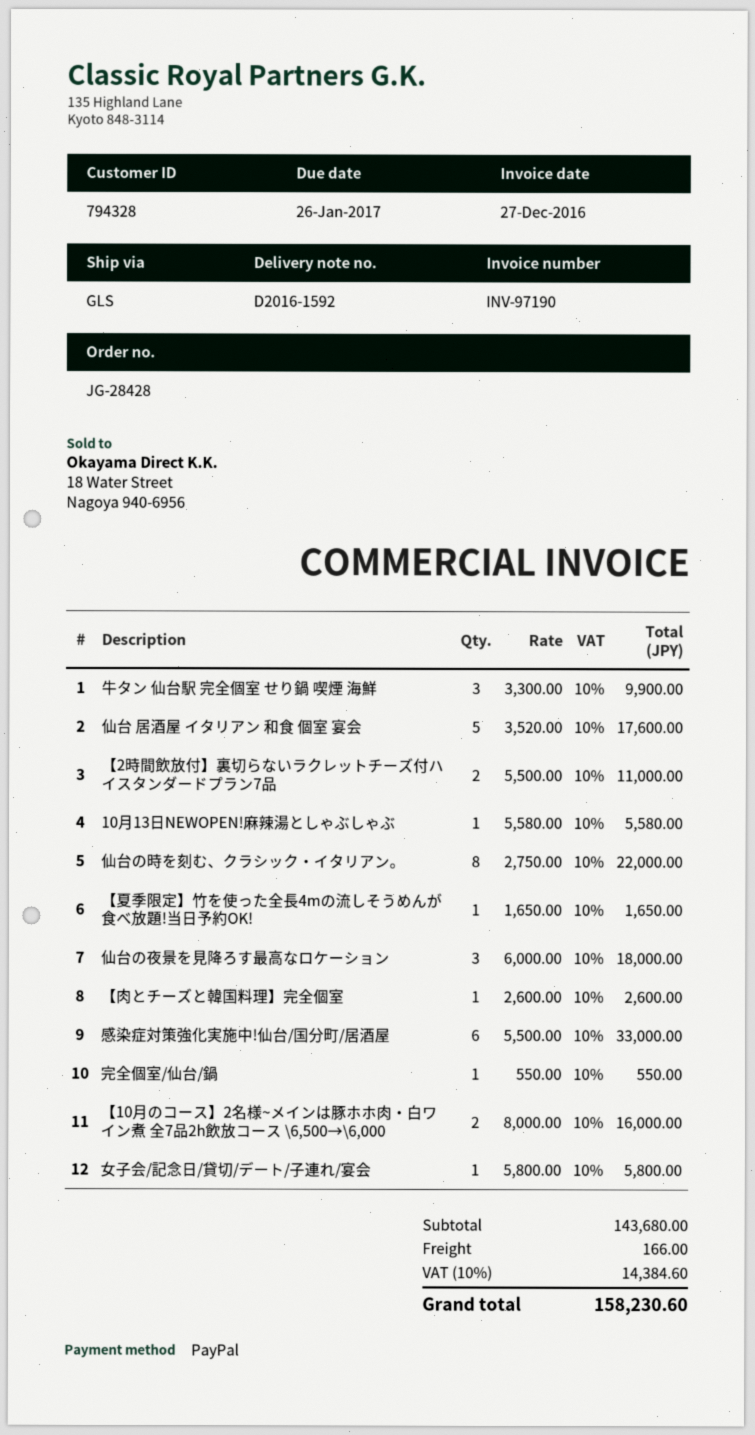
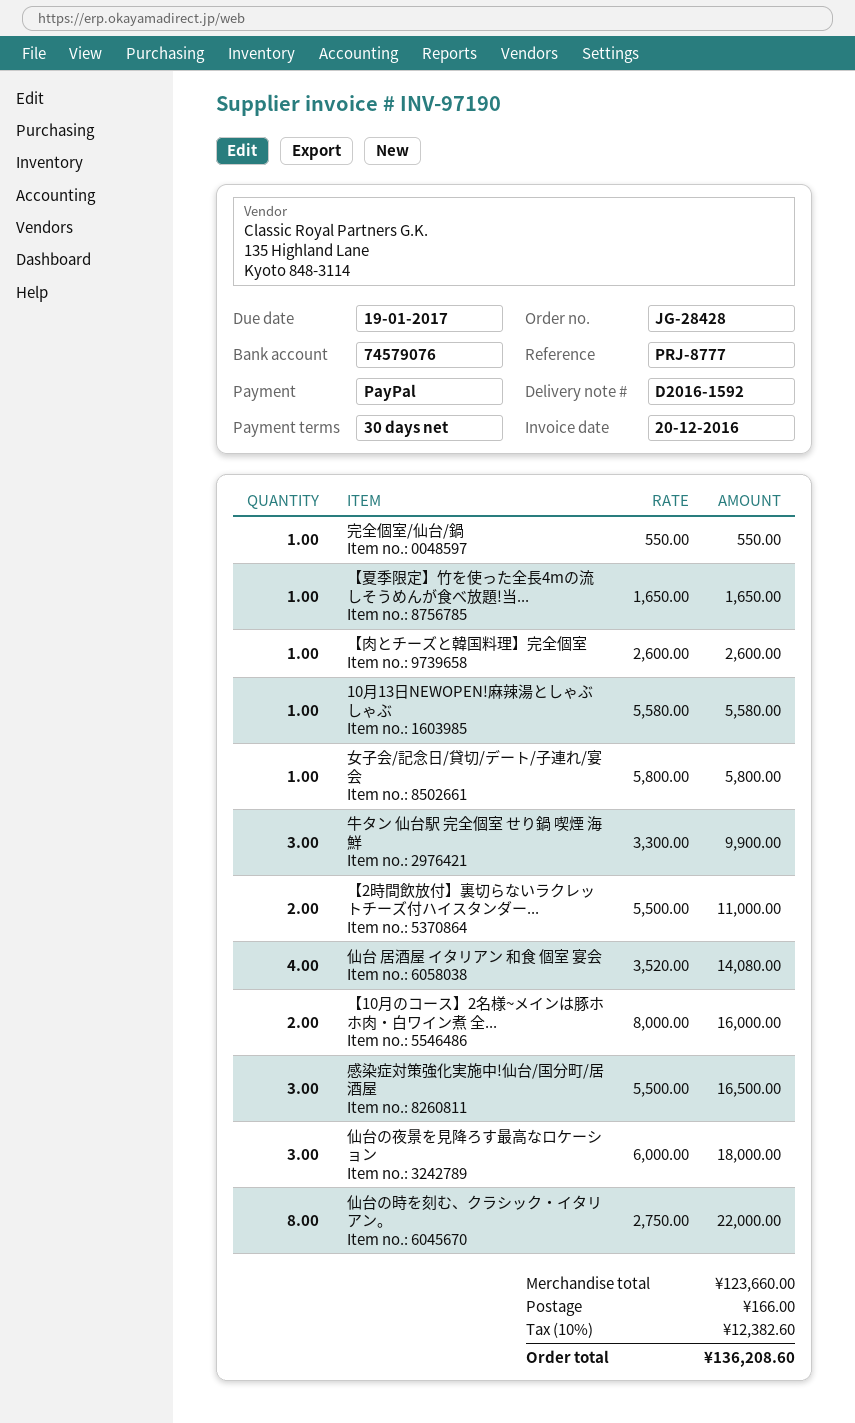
invoice date: 2016-12-27 -> 2016-12-20
due date: 2017-01-26 -> 2017-01-19
仙台 居酒屋 イタリアン 和食 個室 宴会: 5 x 3520.00 = 17600.00 -> 4 x 3520.00 = 14080.00
感染症対策強化実施中!仙台/国分町/居酒屋: 6 x 5500.00 = 33000.00 -> 3 x 5500.00 = 16500.00
subtotal: 143680.00 -> 123660.00
tax: 10% = 14384.60 -> 10% = 12382.60
total: 158230.60 -> 136208.60

